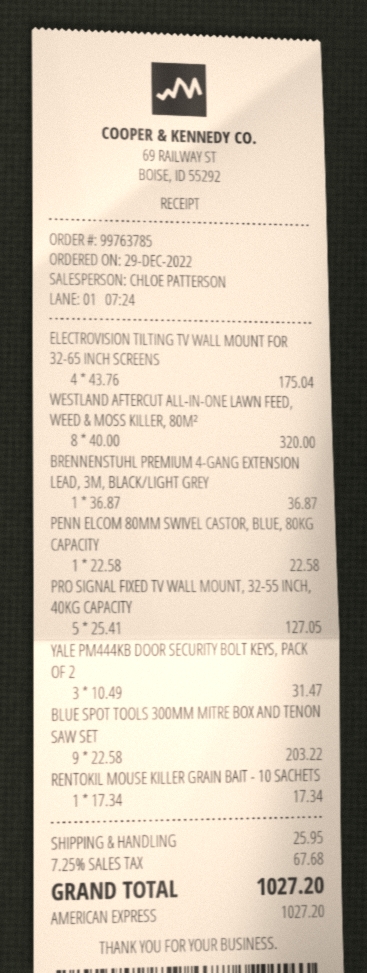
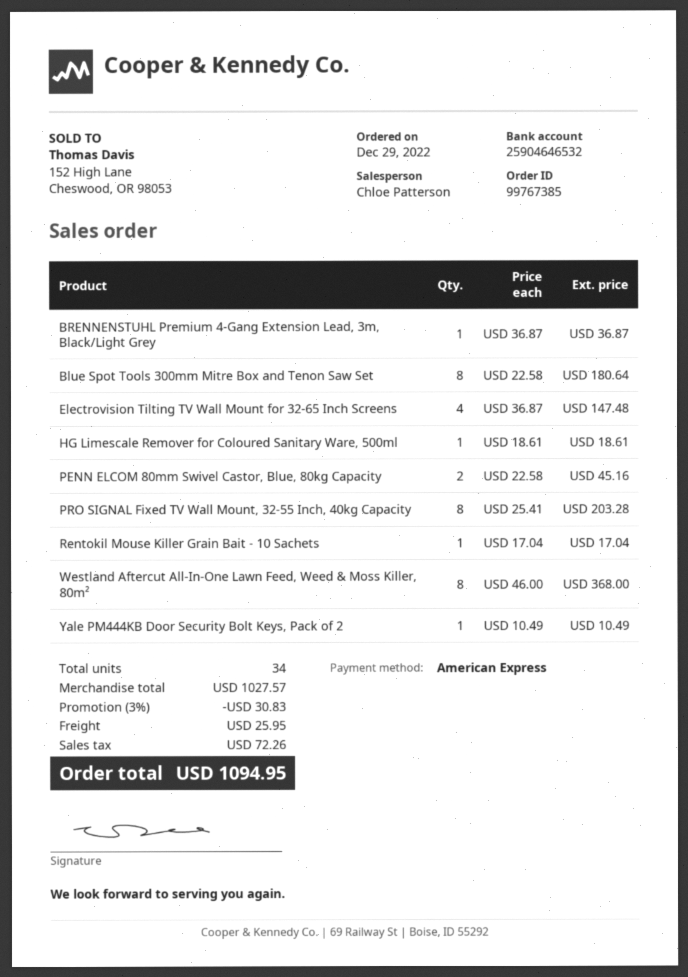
order number: 99763785 -> 99767385
ELECTROVISION TILTING TV WALL MOUNT FOR 32-65 INCH SCREENS: 4 x 43.76 = 175.04 -> 4 x 36.87 = 147.48
WESTLAND AFTERCUT ALL-IN-ONE LAWN FEED, WEED & MOSS KILLER, 80M²: 8 x 40.00 = 320.00 -> 8 x 46.00 = 368.00
PENN ELCOM 80MM SWIVEL CASTOR, BLUE, 80KG CAPACITY: 1 x 22.58 = 22.58 -> 2 x 22.58 = 45.16
PRO SIGNAL FIXED TV WALL MOUNT, 32-55 INCH, 40KG CAPACITY: 5 x 25.41 = 127.05 -> 8 x 25.41 = 203.28
YALE PM444KB DOOR SECURITY BOLT KEYS, PACK OF 2: 3 x 10.49 = 31.47 -> 1 x 10.49 = 10.49
BLUE SPOT TOOLS 300MM MITRE BOX AND TENON SAW SET: 9 x 22.58 = 203.22 -> 8 x 22.58 = 180.64
RENTOKIL MOUSE KILLER GRAIN BAIT - 10 SACHETS: 1 x 17.34 = 17.34 -> 1 x 17.04 = 17.04
HG Limescale Remover for Coloured Sanitary Ware, 500ml: none -> 1 x 18.61 = 18.61
discount: none -> 3% = 30.83
tax: 67.68 -> 72.26
total: 1027.20 -> 1094.95

